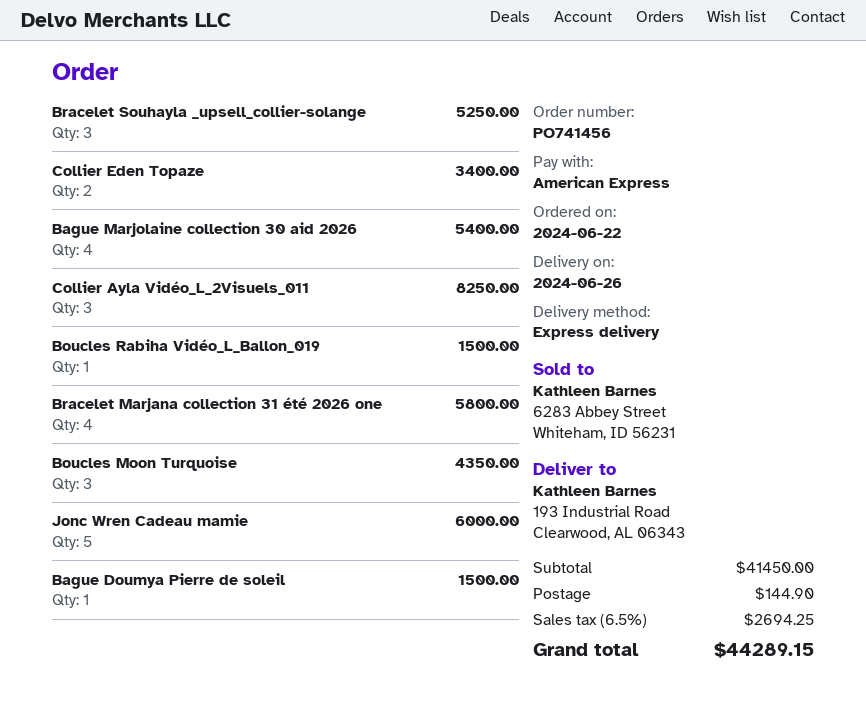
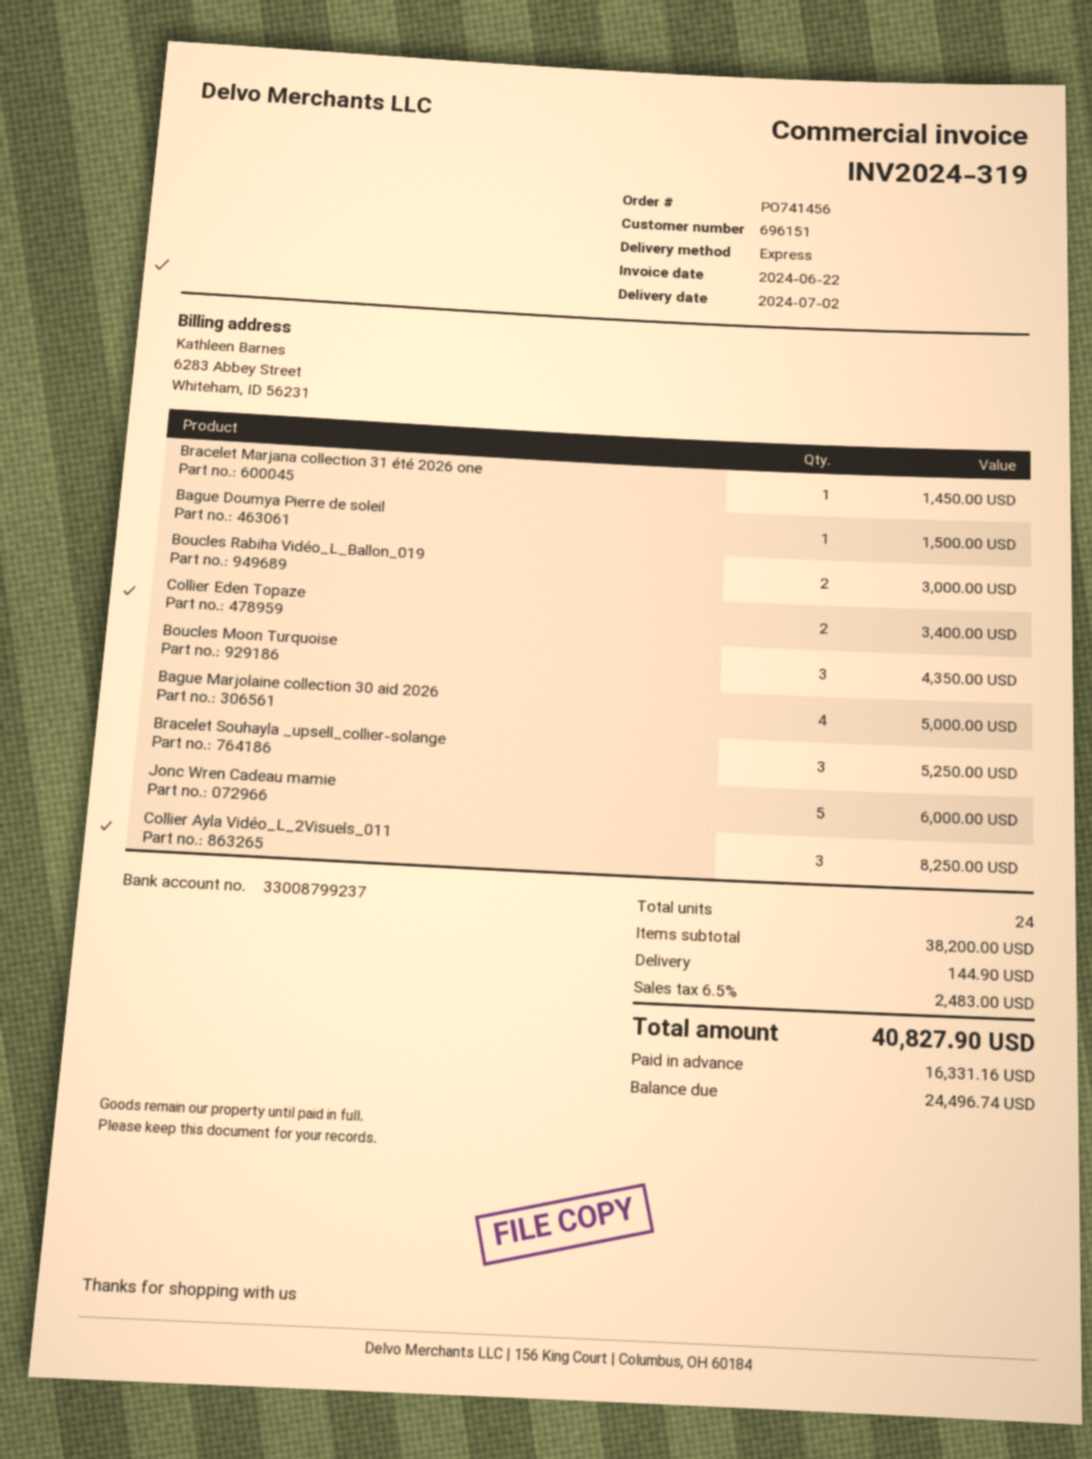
delivery date: 2024-06-26 -> 2024-07-02
Bague Marjolaine collection 30 aid 2026: 4 for 5400.00 -> 4 for 5000.00
Boucles Rabiha Vidéo_L_Ballon_019: 1 for 1500.00 -> 2 for 3000.00
Bracelet Marjana collection 31 été 2026 one: 4 for 5800.00 -> 1 for 1450.00
subtotal: 41450.00 -> 38200.00
tax: 6.5% = 2694.25 -> 6.5% = 2483.00
total: 44289.15 -> 40827.90

